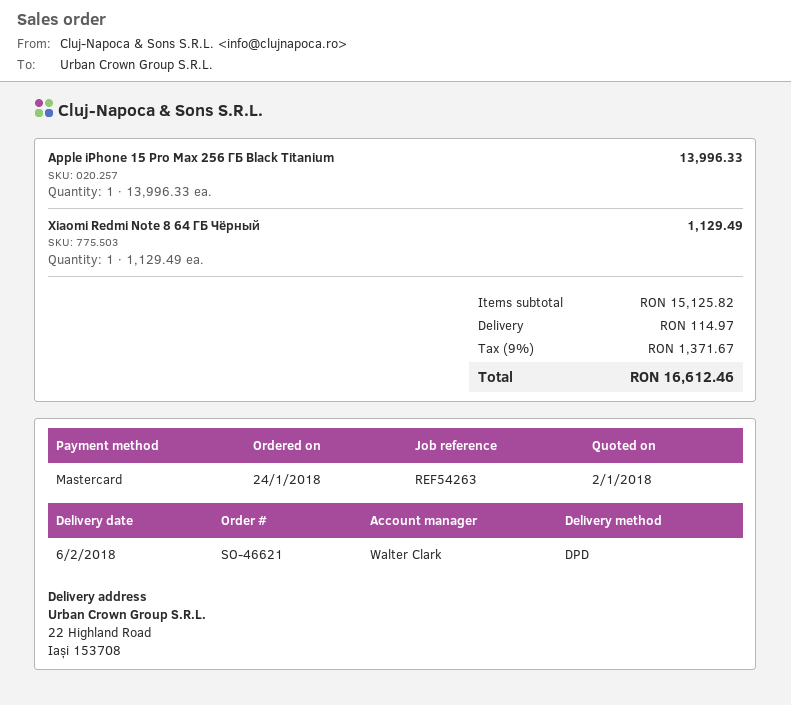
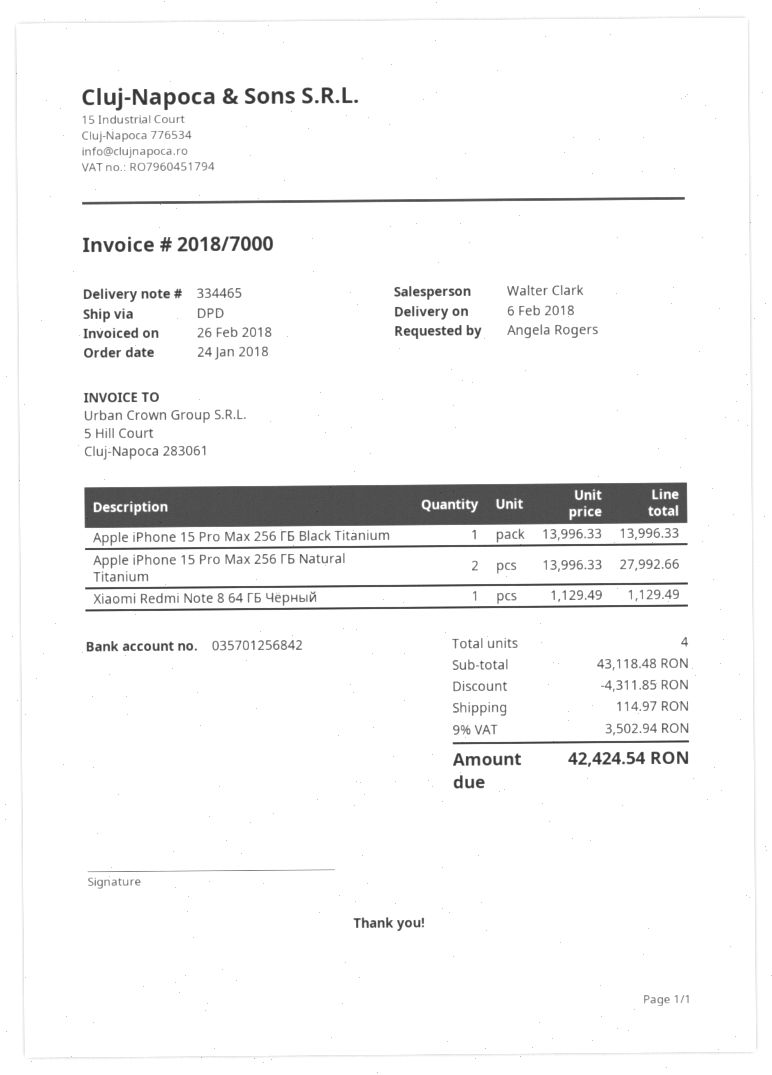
Apple iPhone 15 Pro Max 256 ГБ Natural Titanium: none -> 2 x 13996.33 = 27992.66
subtotal: 15125.82 -> 43118.48
discount: none -> 4311.85
tax: 9% = 1371.67 -> 9% = 3502.94
total: 16612.46 -> 42424.54

